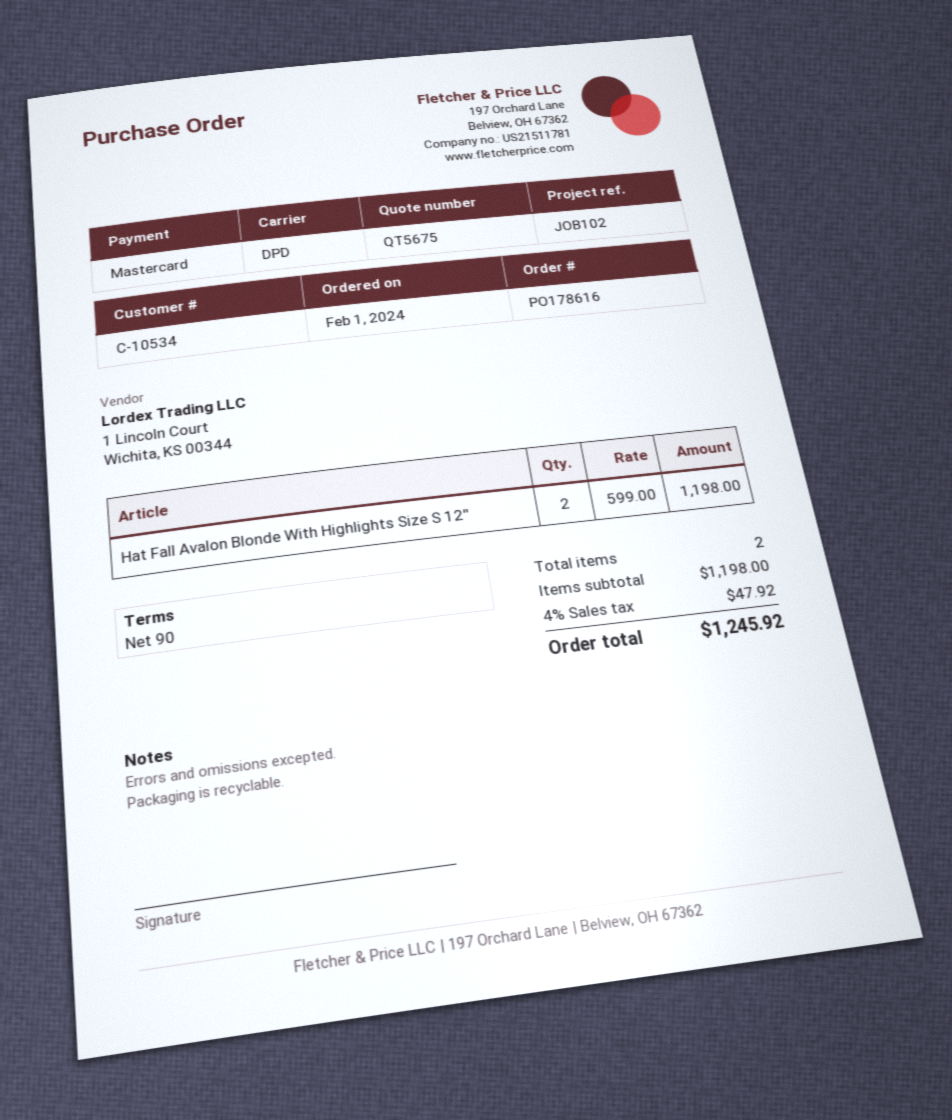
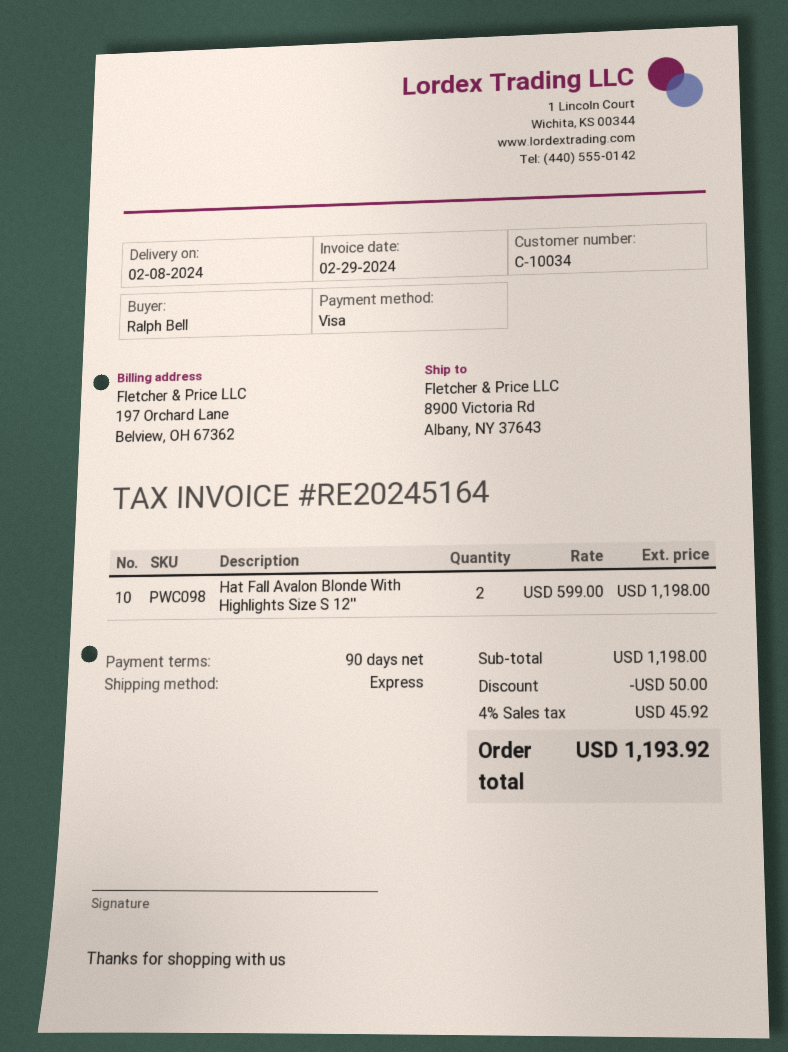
customer number: C-10534 -> C-10034
payment method: Mastercard -> Visa
shipping method: DPD -> express
discount: none -> 50.00
tax: 4% = 47.92 -> 4% = 45.92
total: 1245.92 -> 1193.92

